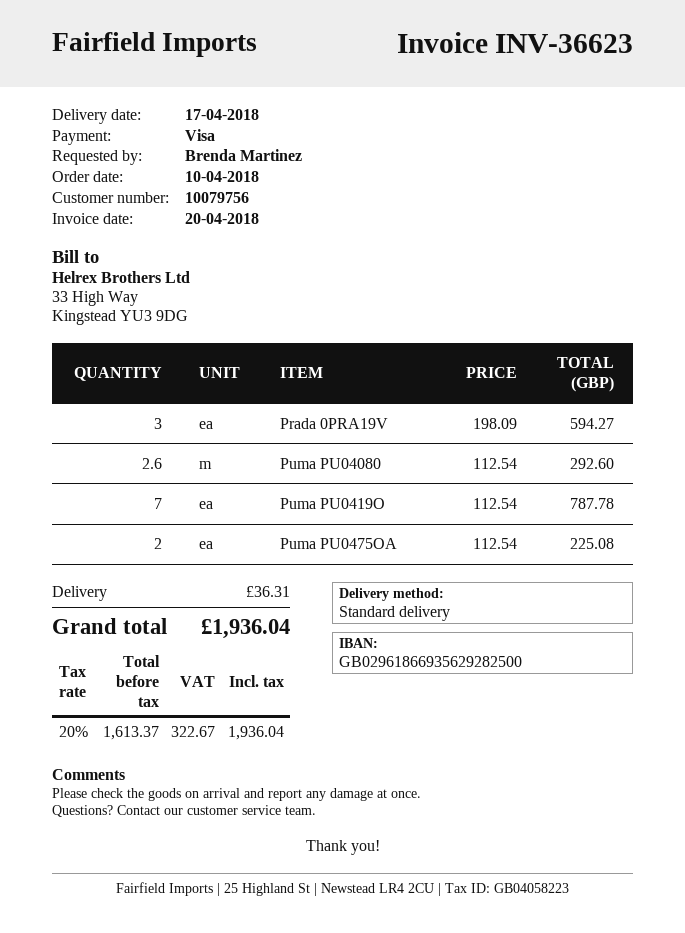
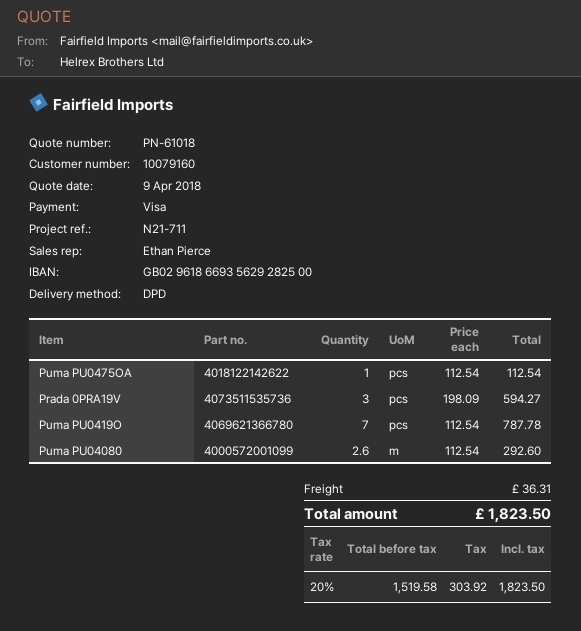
customer number: 10079756 -> 10079160
shipping method: standard -> DPD
Puma PU0475OA: 2 x 112.54 = 225.08 -> 1 x 112.54 = 112.54
net: 1613.37 -> 1519.58
tax: 20% = 322.67 -> 20% = 303.92
total: 1936.04 -> 1823.50

